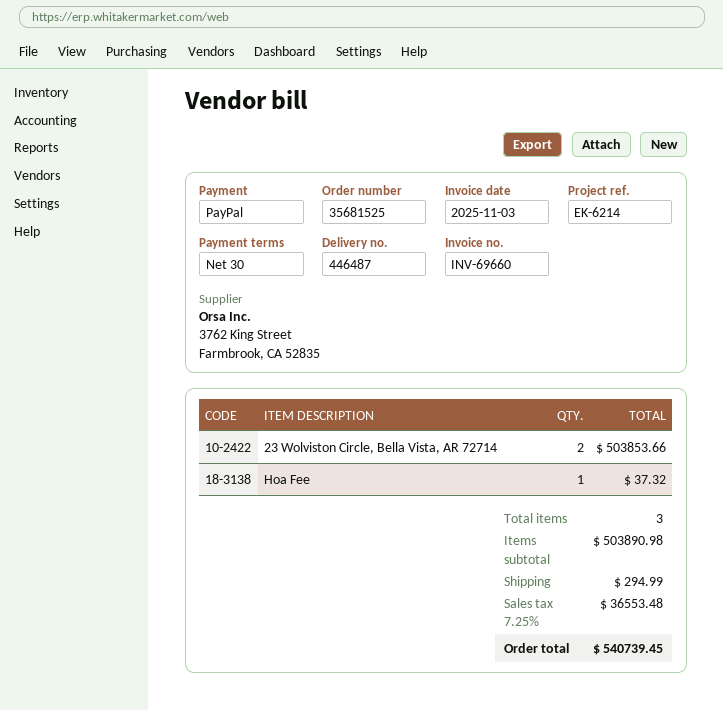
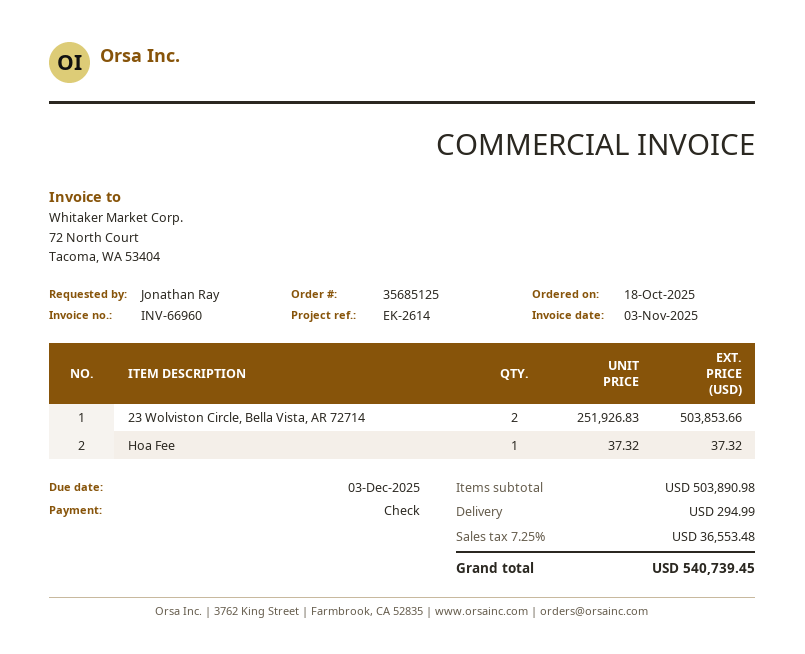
order number: 35681525 -> 35685125
invoice number: INV-69660 -> INV-66960
reference: EK-6214 -> EK-2614
payment method: PayPal -> cheque

